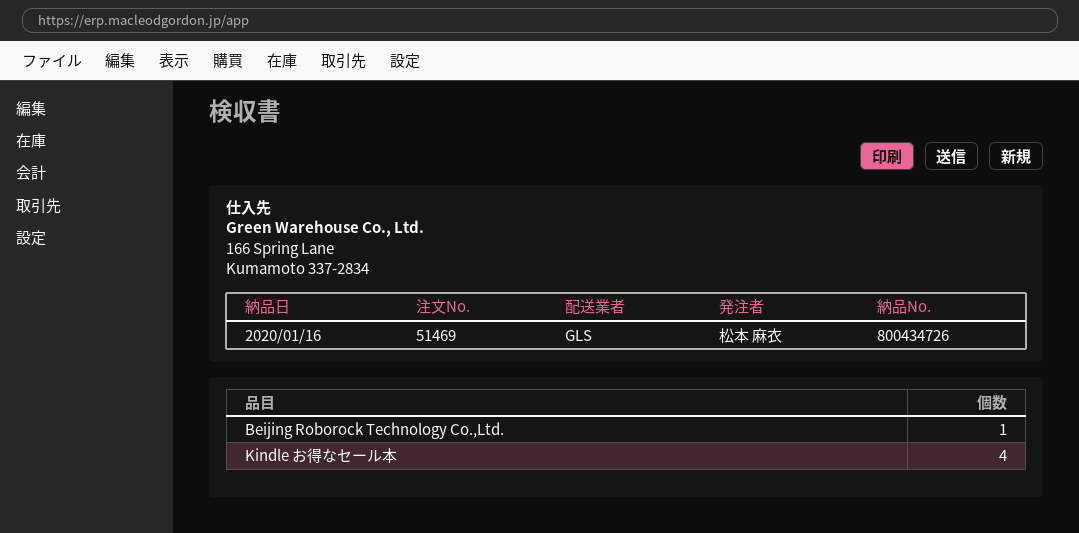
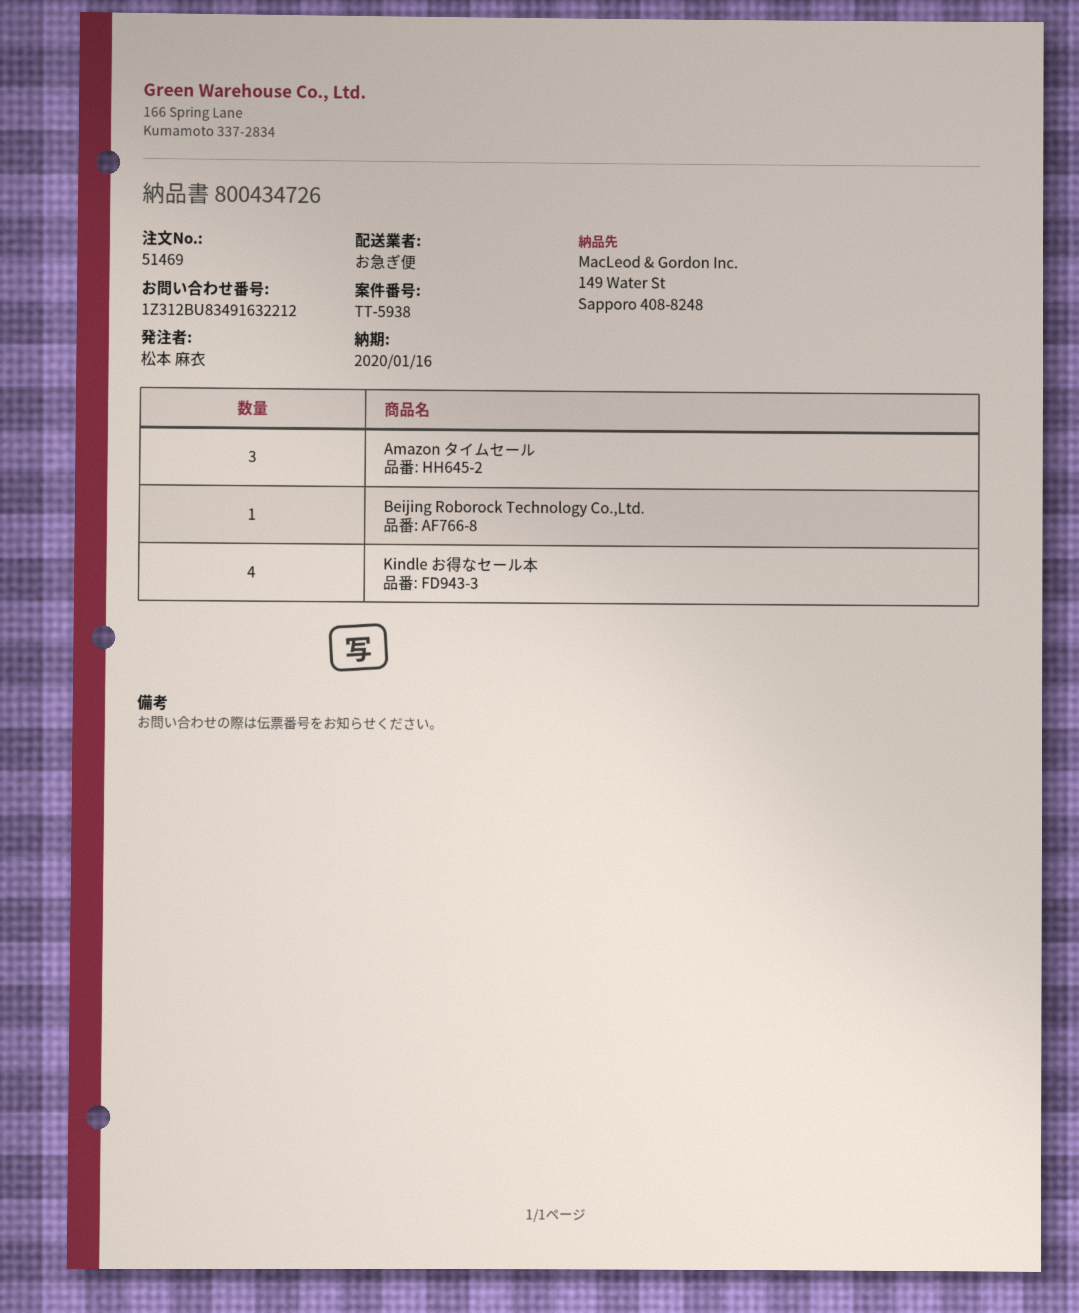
shipping method: GLS -> express
Amazon タイムセール: none -> 3

